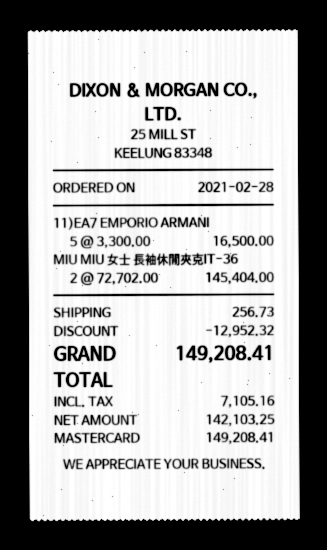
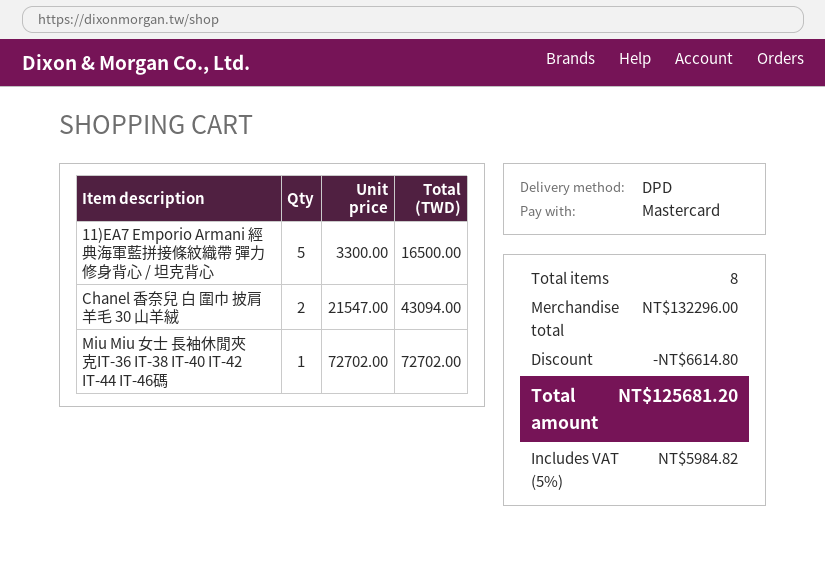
MIU MIU 女士 長袖休閒夾克IT-36: 2 x 72702.00 = 145404.00 -> 1 x 72702.00 = 72702.00
Chanel 香奈兒 白 圍巾 披肩 羊毛 30 山羊絨: none -> 2 x 21547.00 = 43094.00
discount: 12952.32 -> 6614.80
shipping: 256.73 -> none
tax: 7105.16 -> 5984.82
total: 149208.41 -> 125681.20

